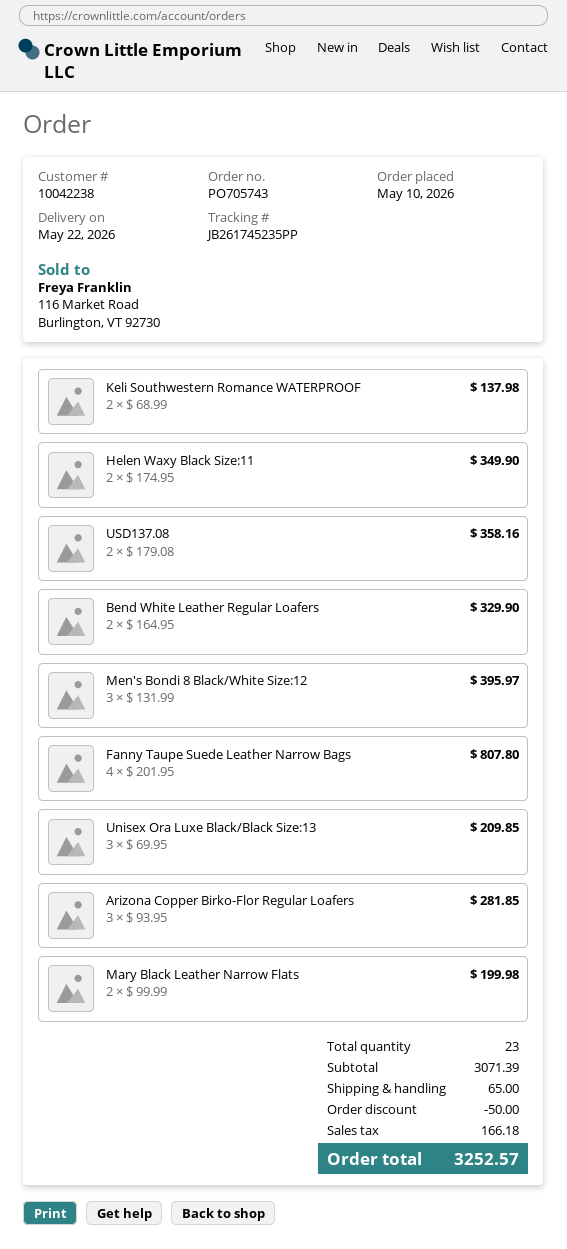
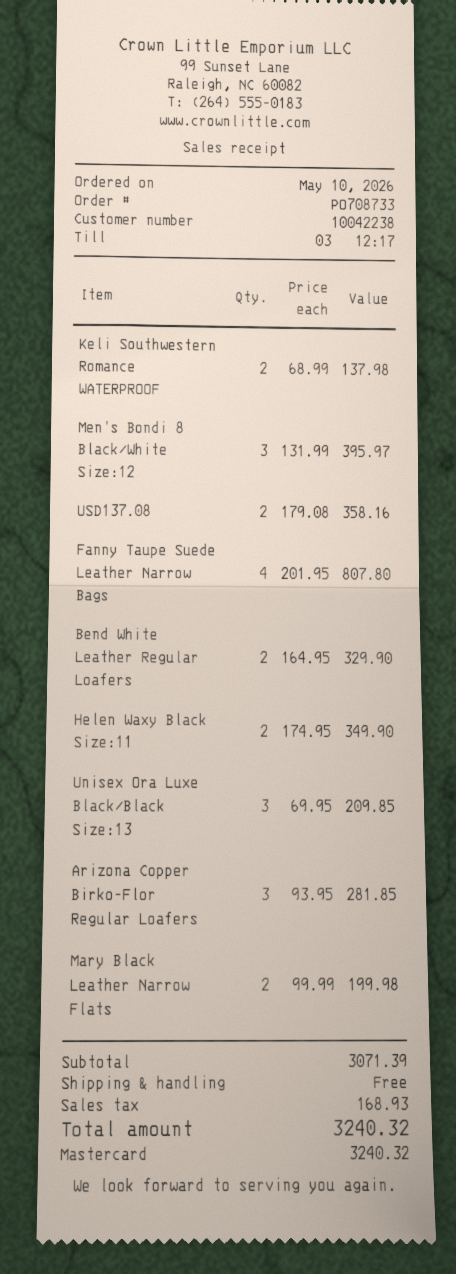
order number: PO705743 -> PO708733
discount: 50.00 -> none
shipping: 65.00 -> 0.00
tax: 166.18 -> 168.93
total: 3252.57 -> 3240.32

